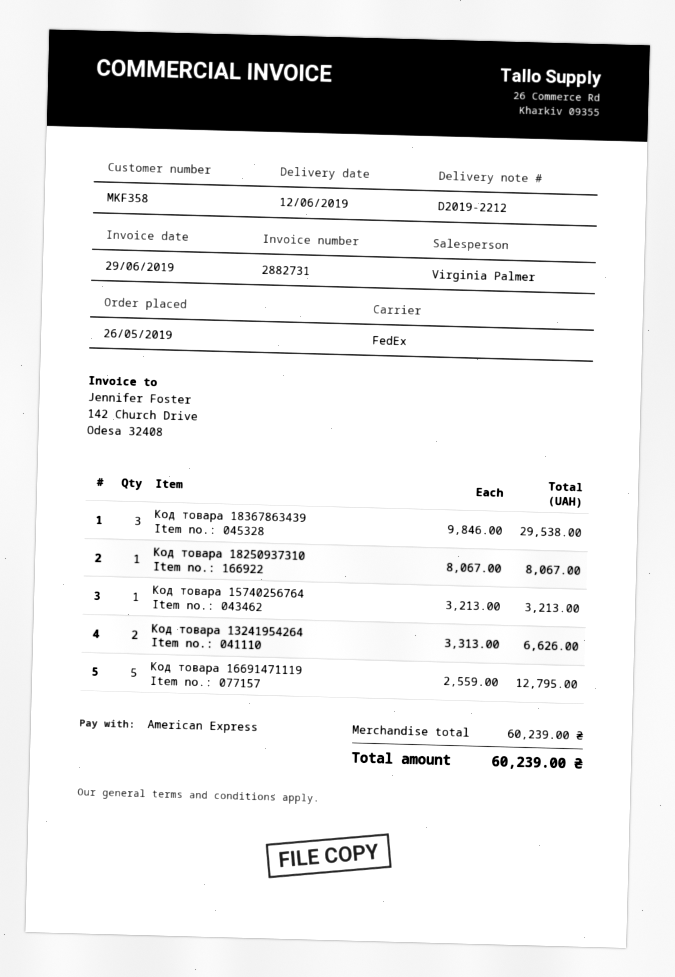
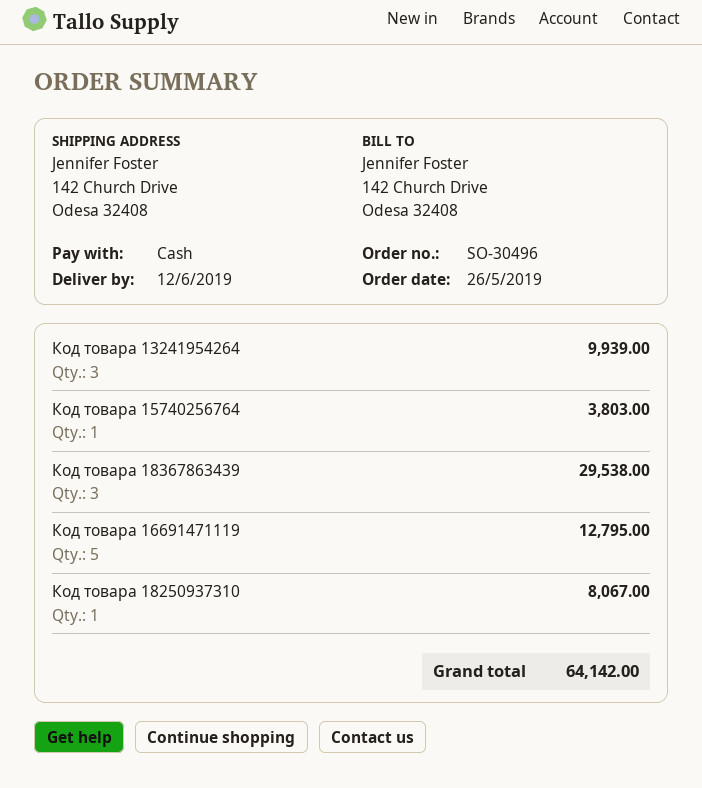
payment method: American Express -> cash
Код товара 15740256764: 1 for 3213.00 -> 1 for 3803.00
Код товара 13241954264: 2 for 6626.00 -> 3 for 9939.00
total: 60239.00 -> 64142.00

